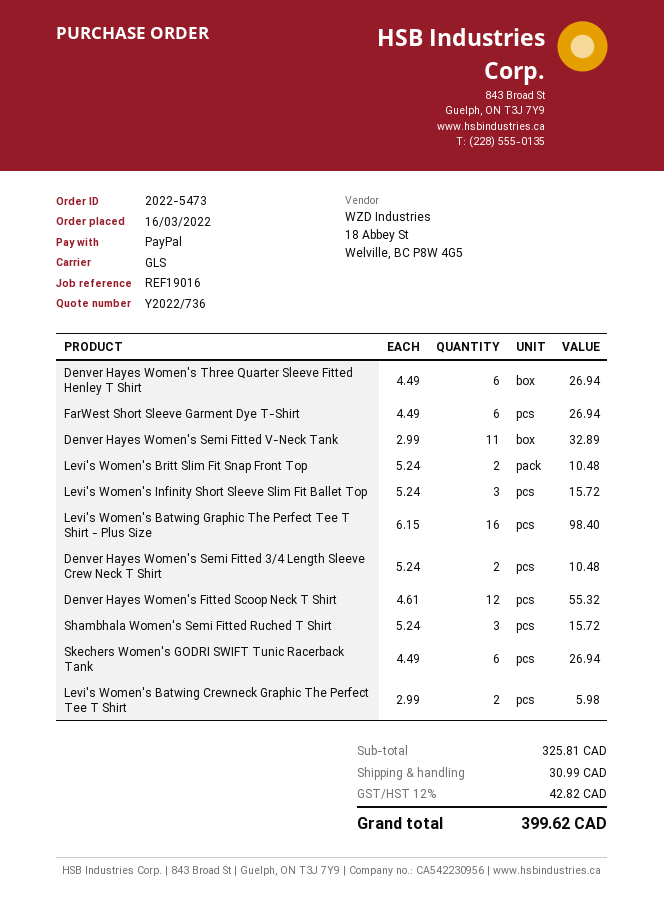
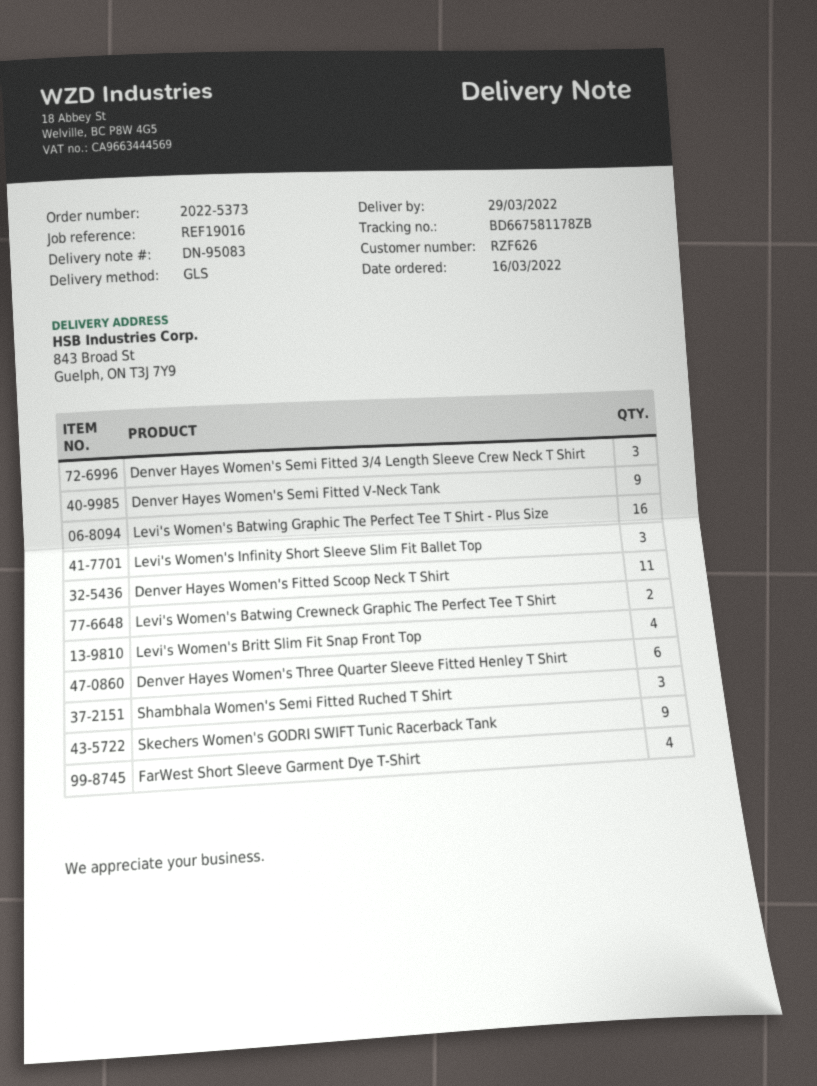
order number: 2022-5473 -> 2022-5373
FarWest Short Sleeve Garment Dye T-Shirt: 6 -> 4
Denver Hayes Women's Semi Fitted V-Neck Tank: 11 -> 9
Levi's Women's Britt Slim Fit Snap Front Top: 2 -> 4
Denver Hayes Women's Semi Fitted 3/4 Length Sleeve Crew Neck T Shirt: 2 -> 3
Denver Hayes Women's Fitted Scoop Neck T Shirt: 12 -> 11
Skechers Women's GODRI SWIFT Tunic Racerback Tank: 6 -> 9

